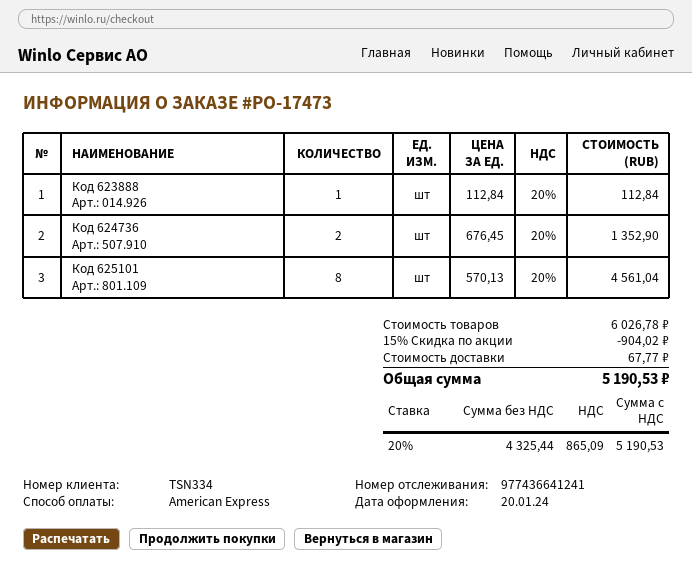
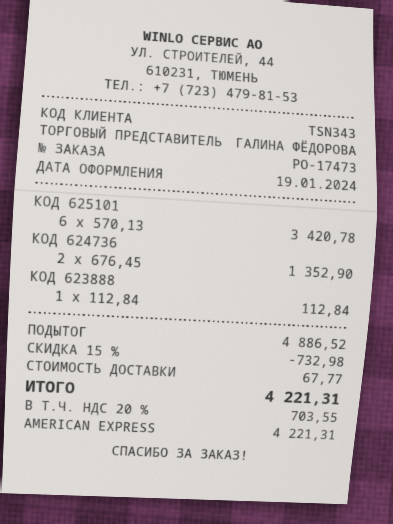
order date: 2024-01-20 -> 2024-01-19
customer number: TSN334 -> TSN343
Код 625101: 8 x 570.13 = 4561.04 -> 6 x 570.13 = 3420.78
subtotal: 6026.78 -> 4886.52
discount: 15% = 904.02 -> 15% = 732.98
tax: 20% = 865.09 -> 20% = 703.55
total: 5190.53 -> 4221.31

